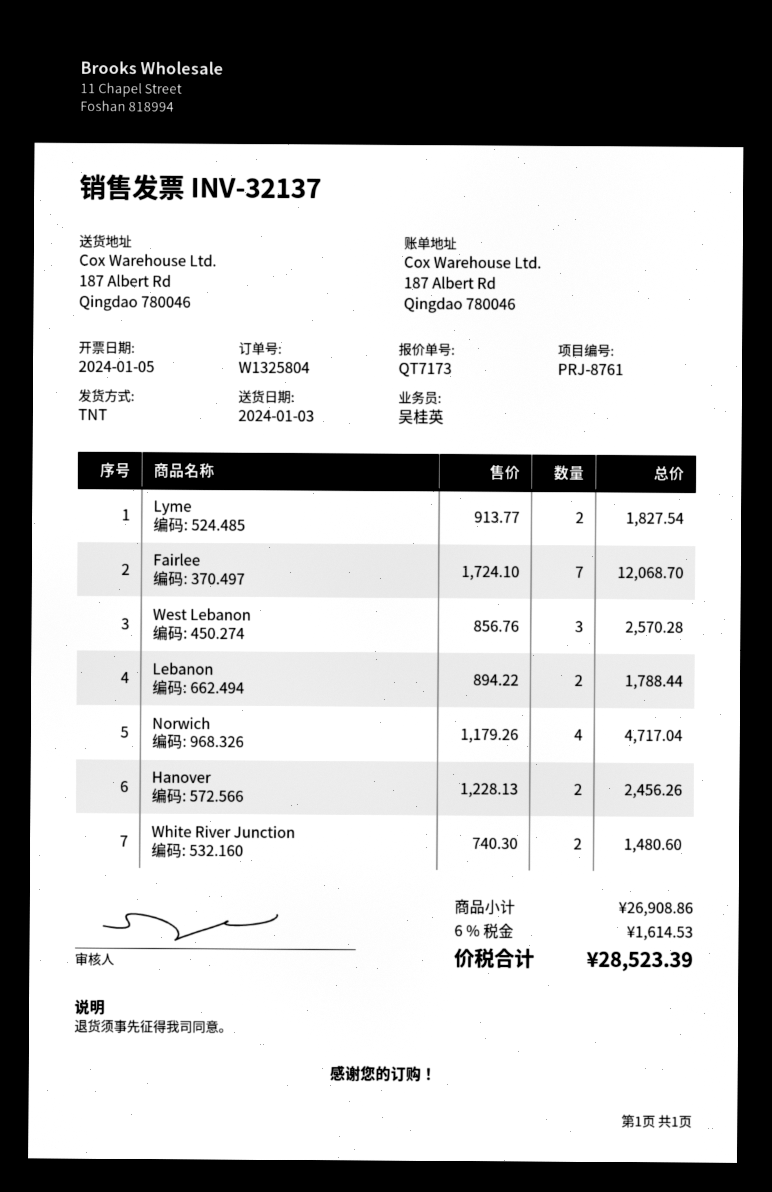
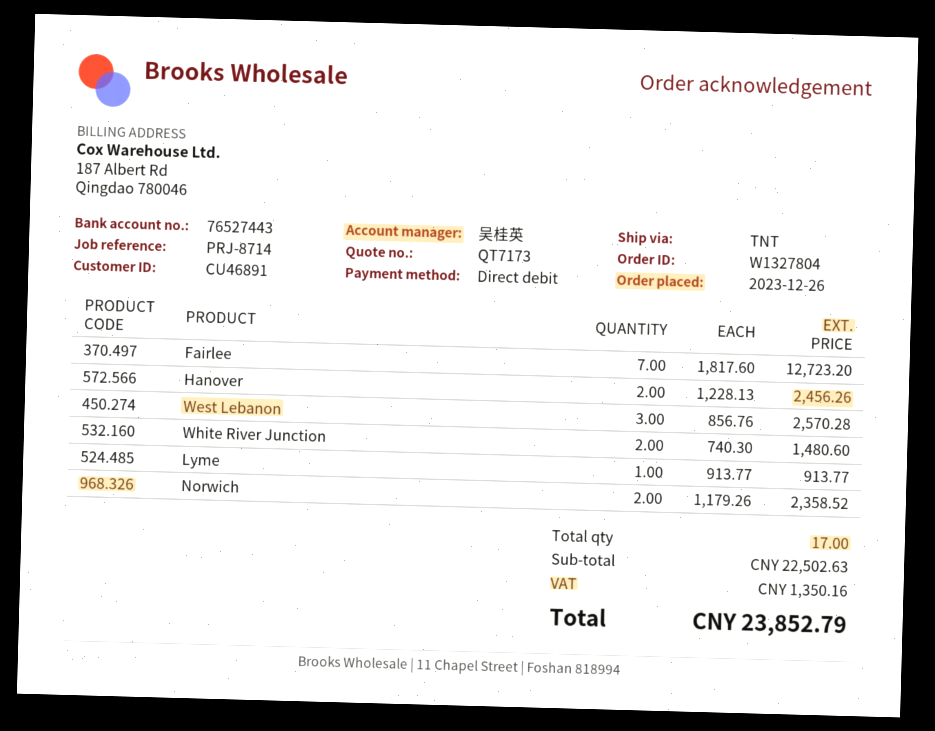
order number: W1325804 -> W1327804
reference: PRJ-8761 -> PRJ-8714
Lyme: 2 x 913.77 = 1827.54 -> 1 x 913.77 = 913.77
Fairlee: 7 x 1724.10 = 12068.70 -> 7 x 1817.60 = 12723.20
Lebanon: 2 x 894.22 = 1788.44 -> none
Norwich: 4 x 1179.26 = 4717.04 -> 2 x 1179.26 = 2358.52
subtotal: 26908.86 -> 22502.63
tax: 1614.53 -> 1350.16
total: 28523.39 -> 23852.79

